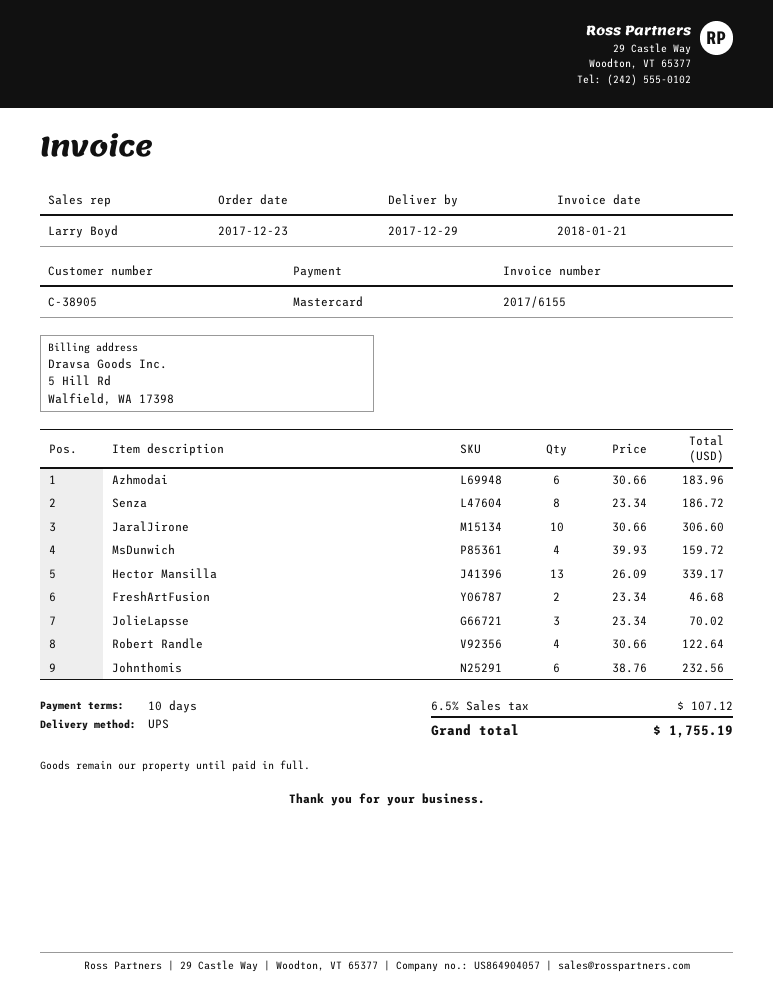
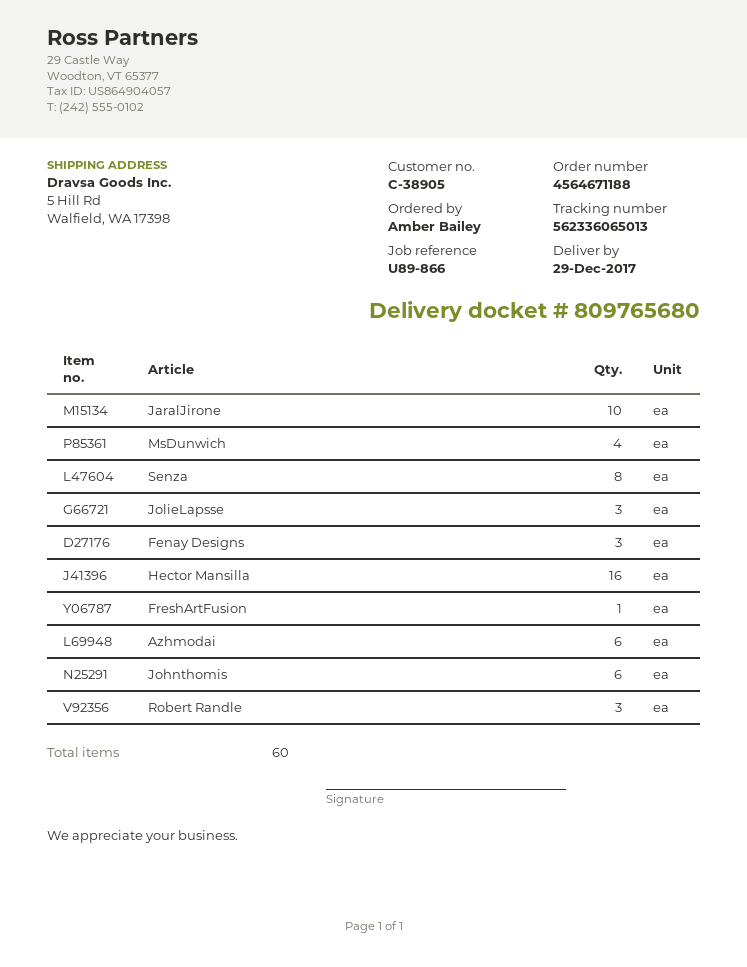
Hector Mansilla: 13 -> 16
FreshArtFusion: 2 -> 1
Robert Randle: 4 -> 3
Fenay Designs: none -> 3

